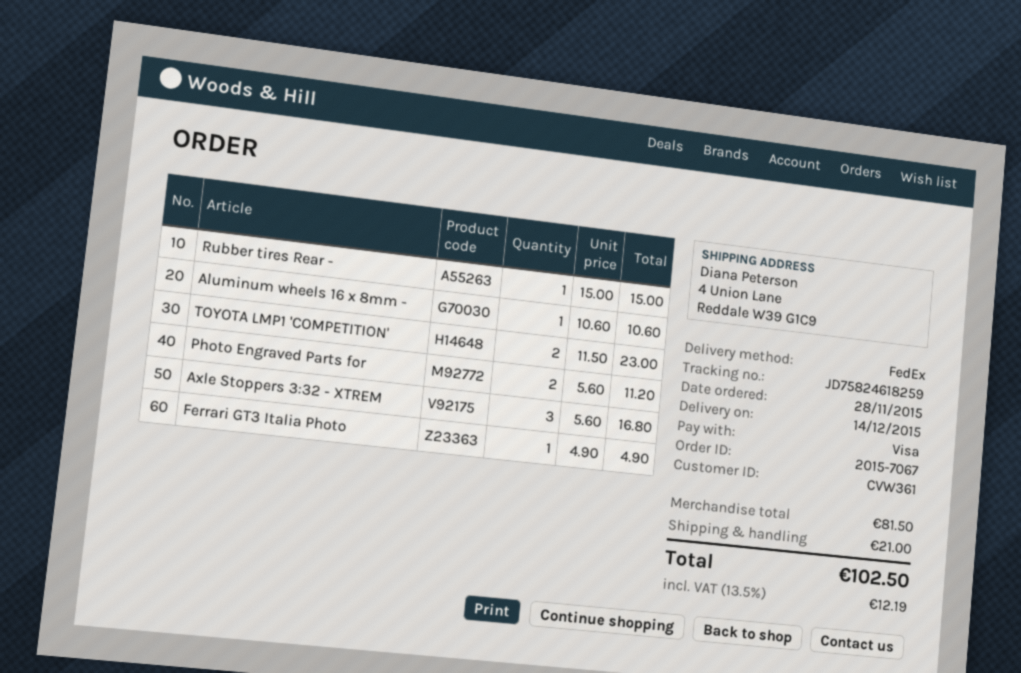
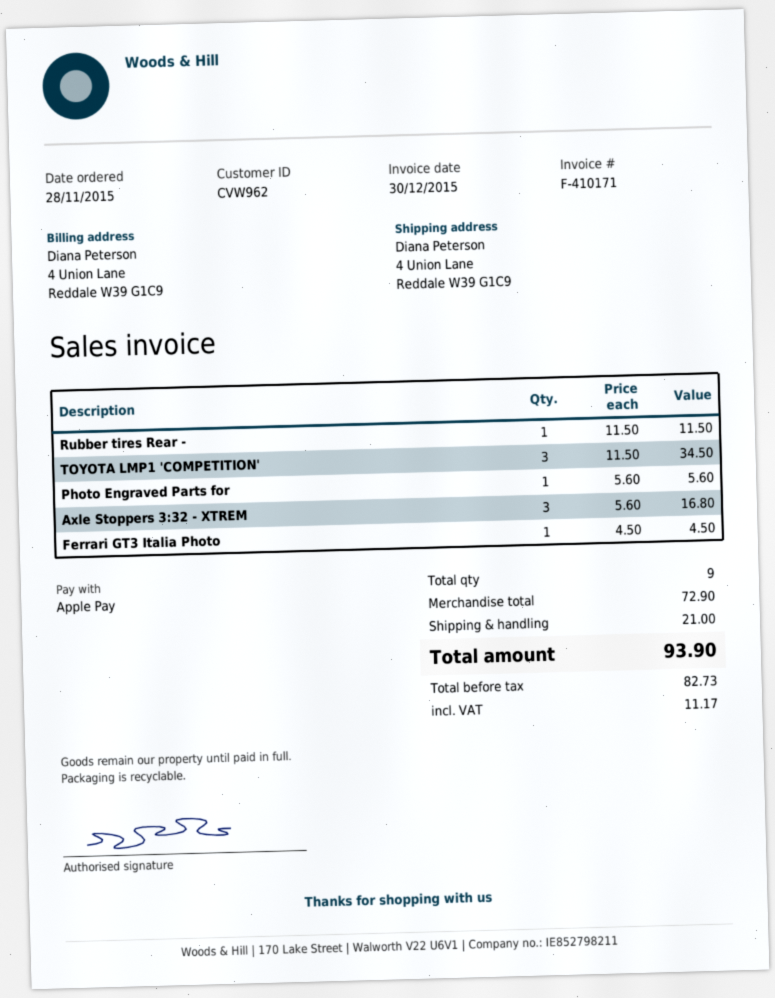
customer number: CVW361 -> CVW962
payment method: Visa -> Apple Pay
Rubber tires Rear -: 1 x 15.00 = 15.00 -> 1 x 11.50 = 11.50
Aluminum wheels 16 x 8mm -: 1 x 10.60 = 10.60 -> none
TOYOTA LMP1 'COMPETITION': 2 x 11.50 = 23.00 -> 3 x 11.50 = 34.50
Photo Engraved Parts for: 2 x 5.60 = 11.20 -> 1 x 5.60 = 5.60
Ferrari GT3 Italia Photo: 1 x 4.90 = 4.90 -> 1 x 4.50 = 4.50
subtotal: 81.50 -> 72.90
tax: 12.19 -> 11.17
total: 102.50 -> 93.90

